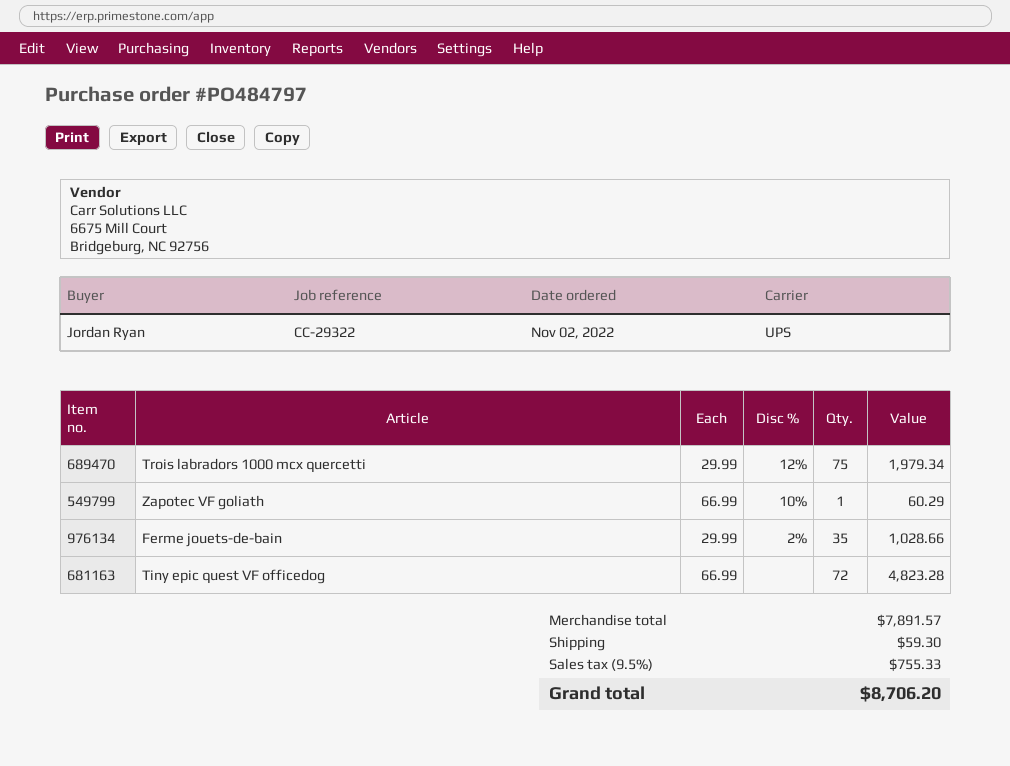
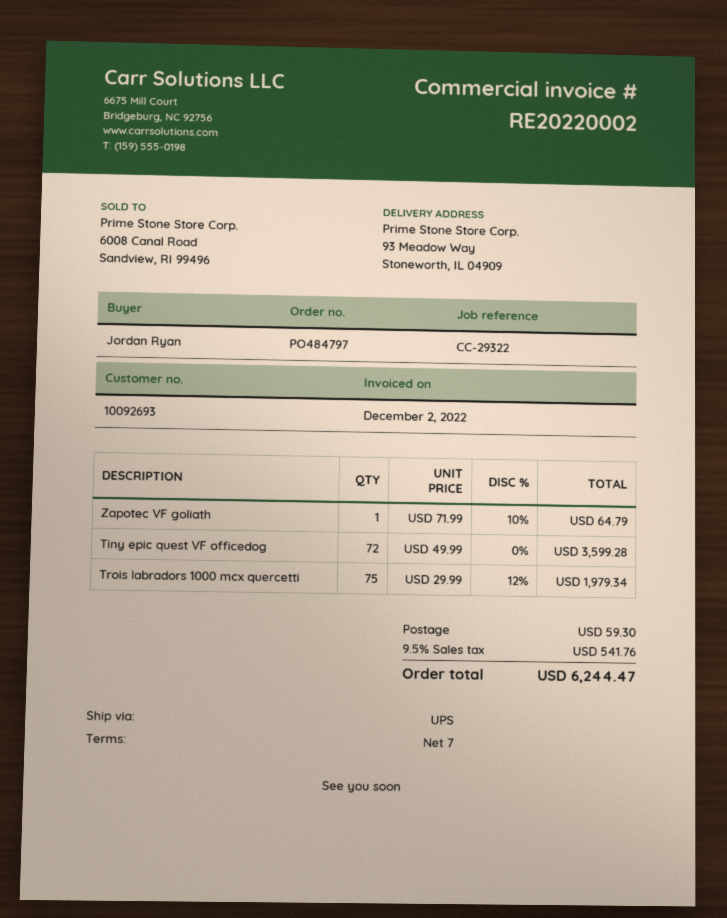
Zapotec VF goliath: 1 x 66.99 - 10% = 60.29 -> 1 x 71.99 - 10% = 64.79
Ferme jouets-de-bain: 35 x 29.99 - 2% = 1028.66 -> none
Tiny epic quest VF officedog: 72 x 66.99 = 4823.28 -> 72 x 49.99 = 3599.28
tax: 9.5% = 755.33 -> 9.5% = 541.76
total: 8706.20 -> 6244.47

